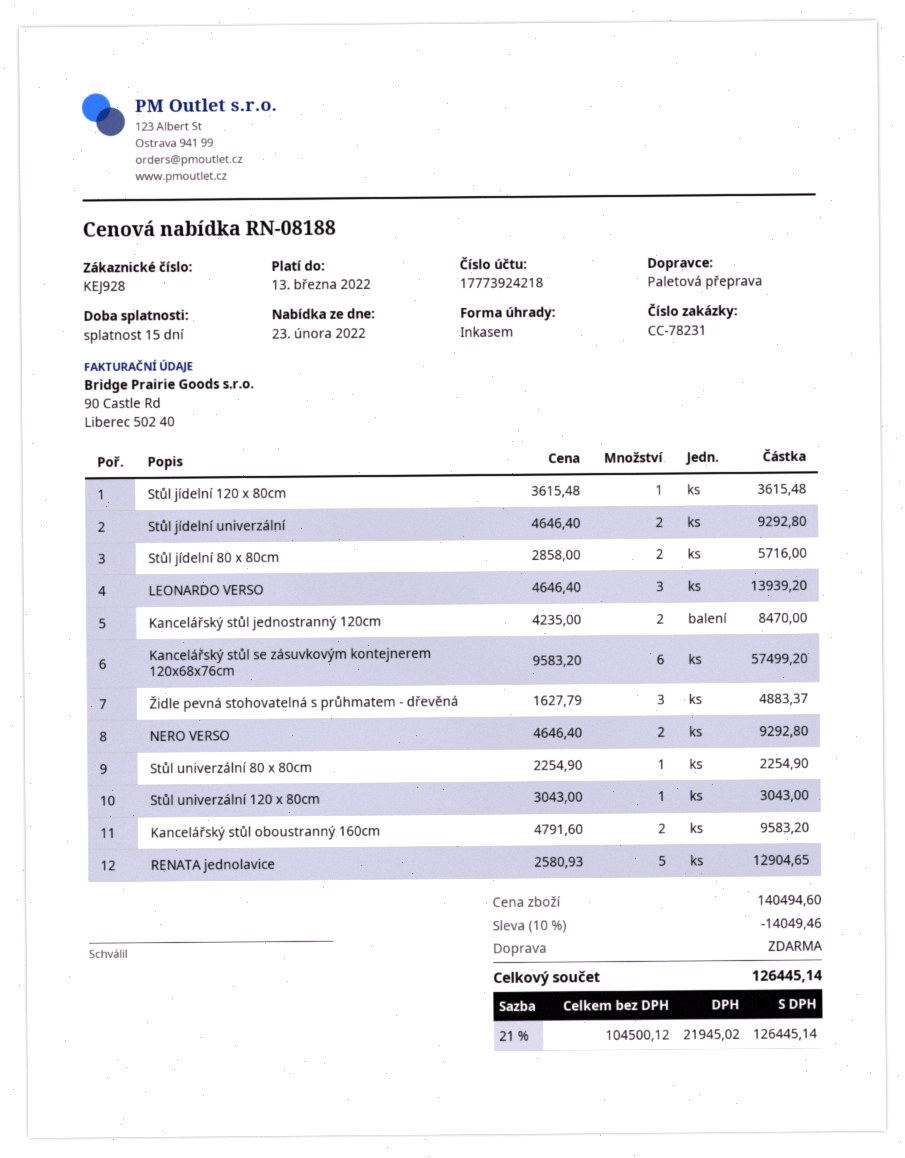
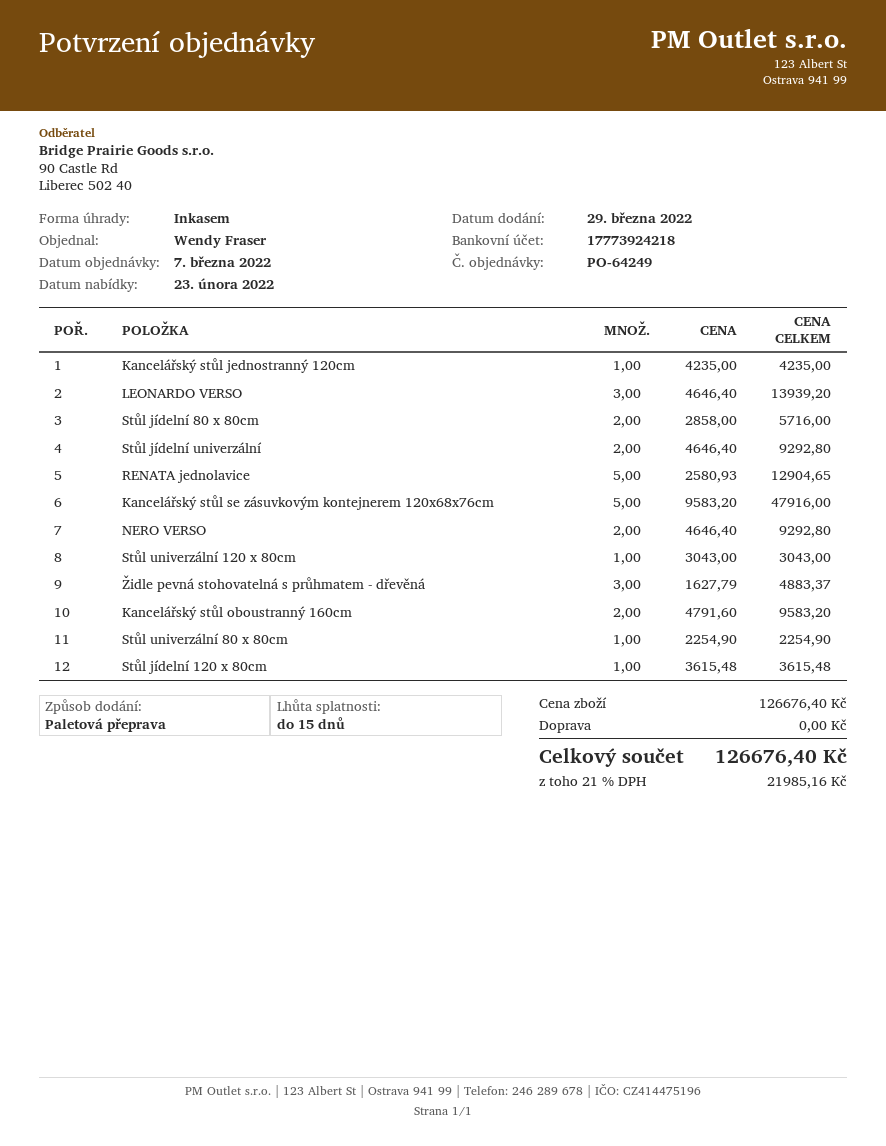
Kancelářský stůl jednostranný 120cm: 2 x 4235.00 = 8470.00 -> 1 x 4235.00 = 4235.00
Kancelářský stůl se zásuvkovým kontejnerem 120x68x76cm: 6 x 9583.20 = 57499.20 -> 5 x 9583.20 = 47916.00
subtotal: 140494.60 -> 126676.40
discount: 10% = 14049.46 -> none
tax: 21% = 21945.02 -> 21% = 21985.16
total: 126445.14 -> 126676.40

